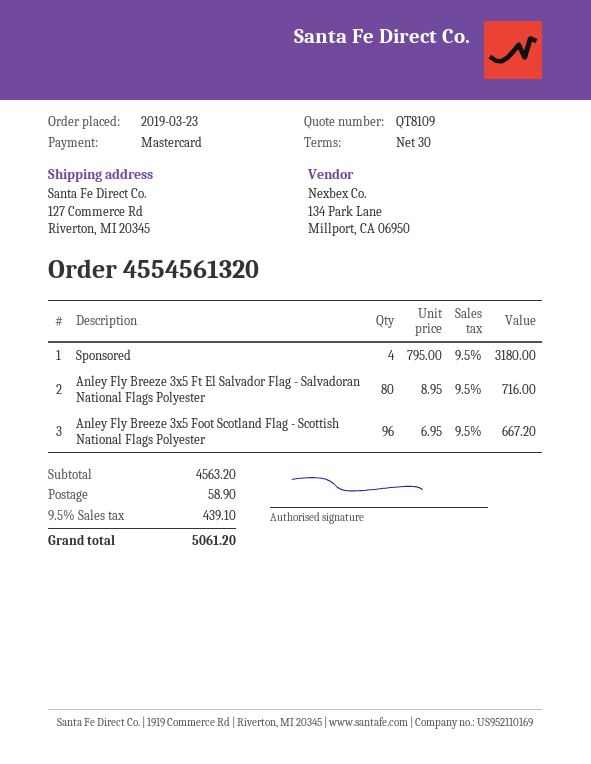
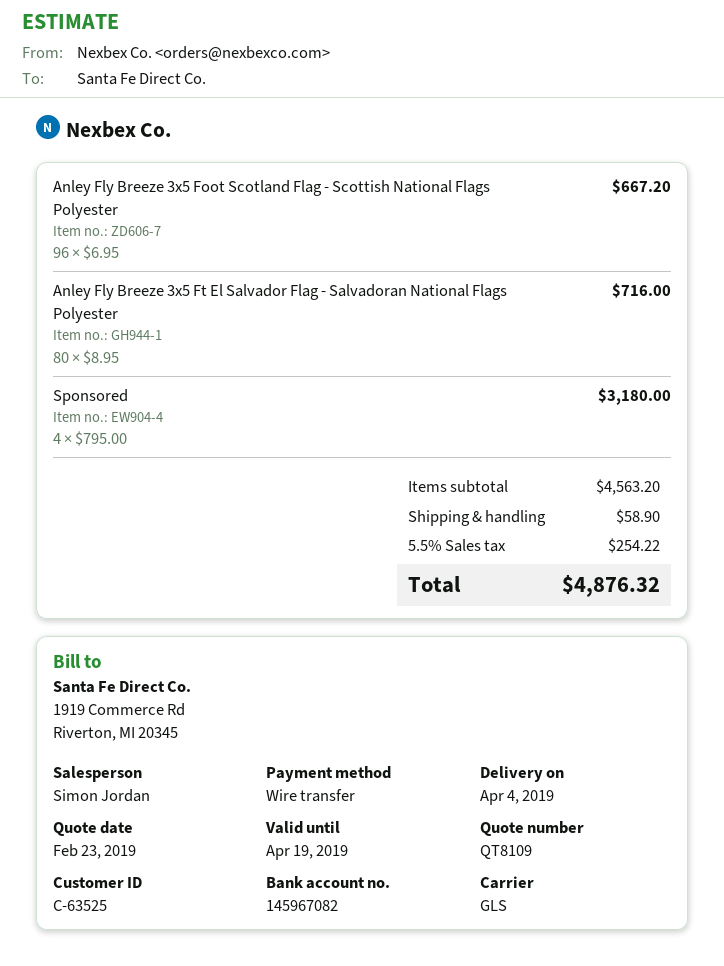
payment method: Mastercard -> bank transfer
tax: 9.5% = 439.10 -> 5.5% = 254.22
total: 5061.20 -> 4876.32

